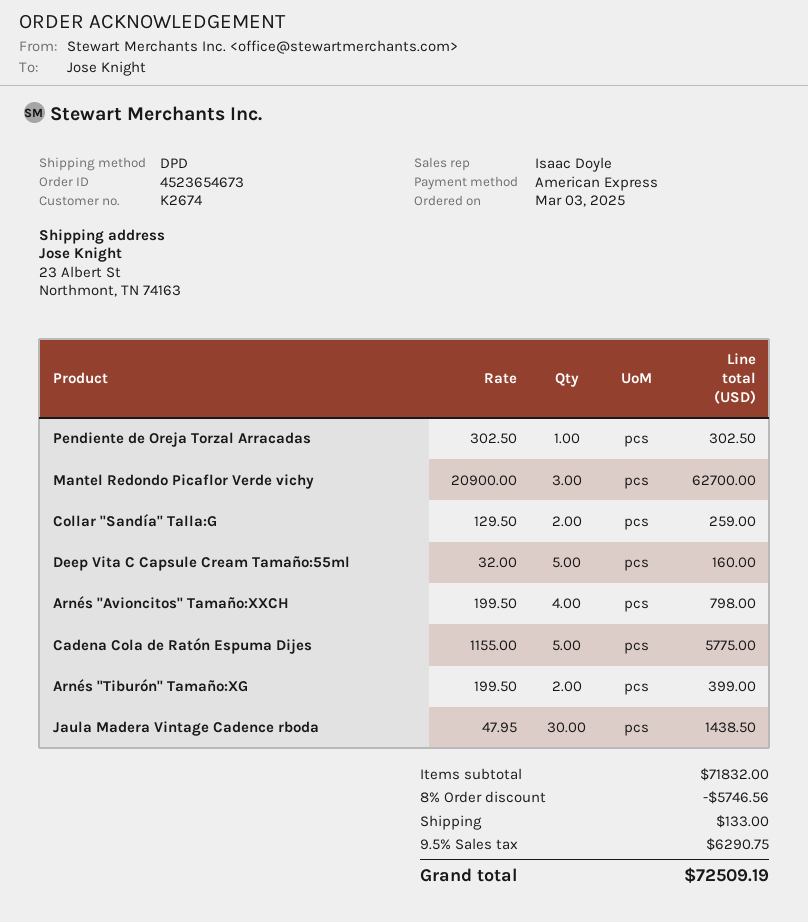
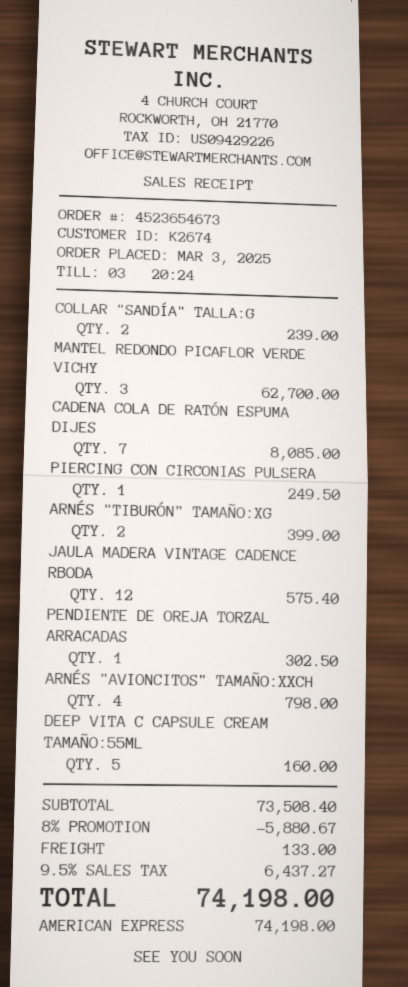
Collar "Sandía" Talla:G: 2 for 259.00 -> 2 for 239.00
Cadena Cola de Ratón Espuma Dijes: 5 for 5775.00 -> 7 for 8085.00
Jaula Madera Vintage Cadence rboda: 30 for 1438.50 -> 12 for 575.40
PIERCING CON CIRCONIAS PULSERA: none -> 1 for 249.50
subtotal: 71832.00 -> 73508.40
discount: 8% = 5746.56 -> 8% = 5880.67
tax: 9.5% = 6290.75 -> 9.5% = 6437.27
total: 72509.19 -> 74198.00

